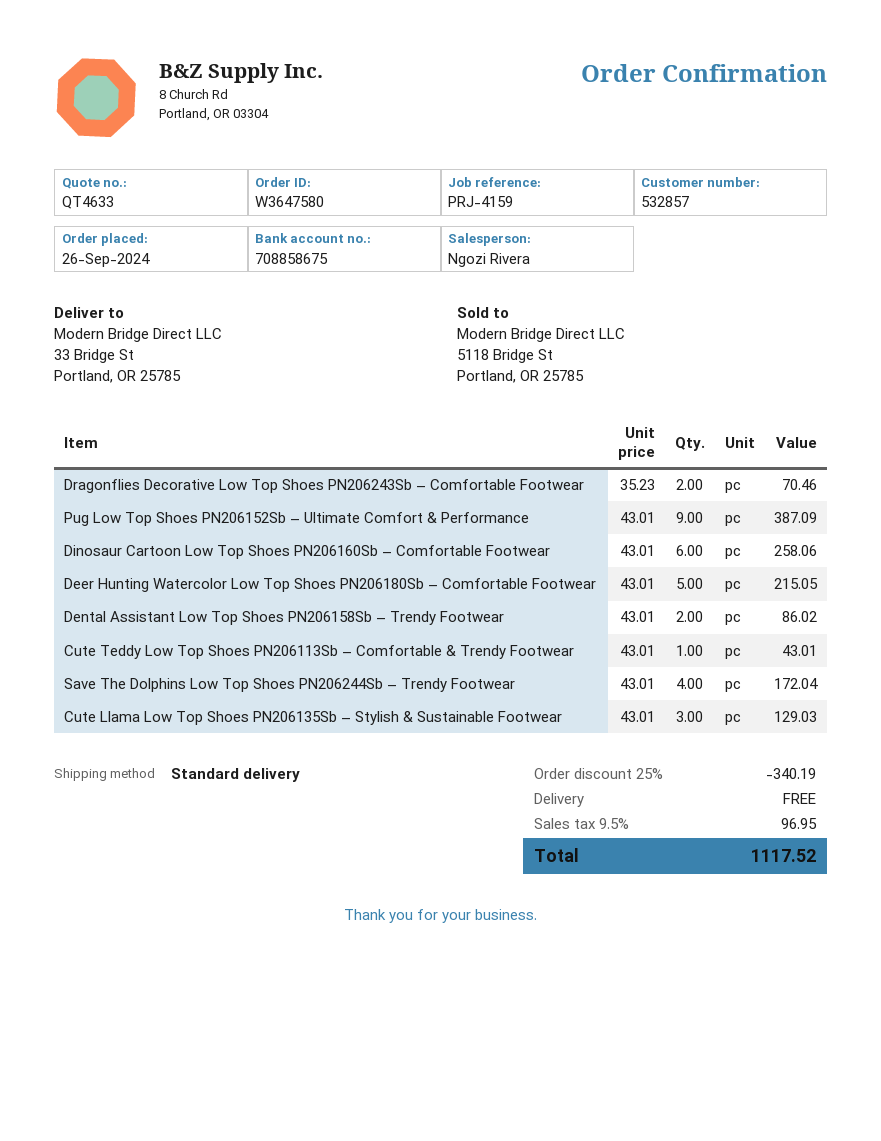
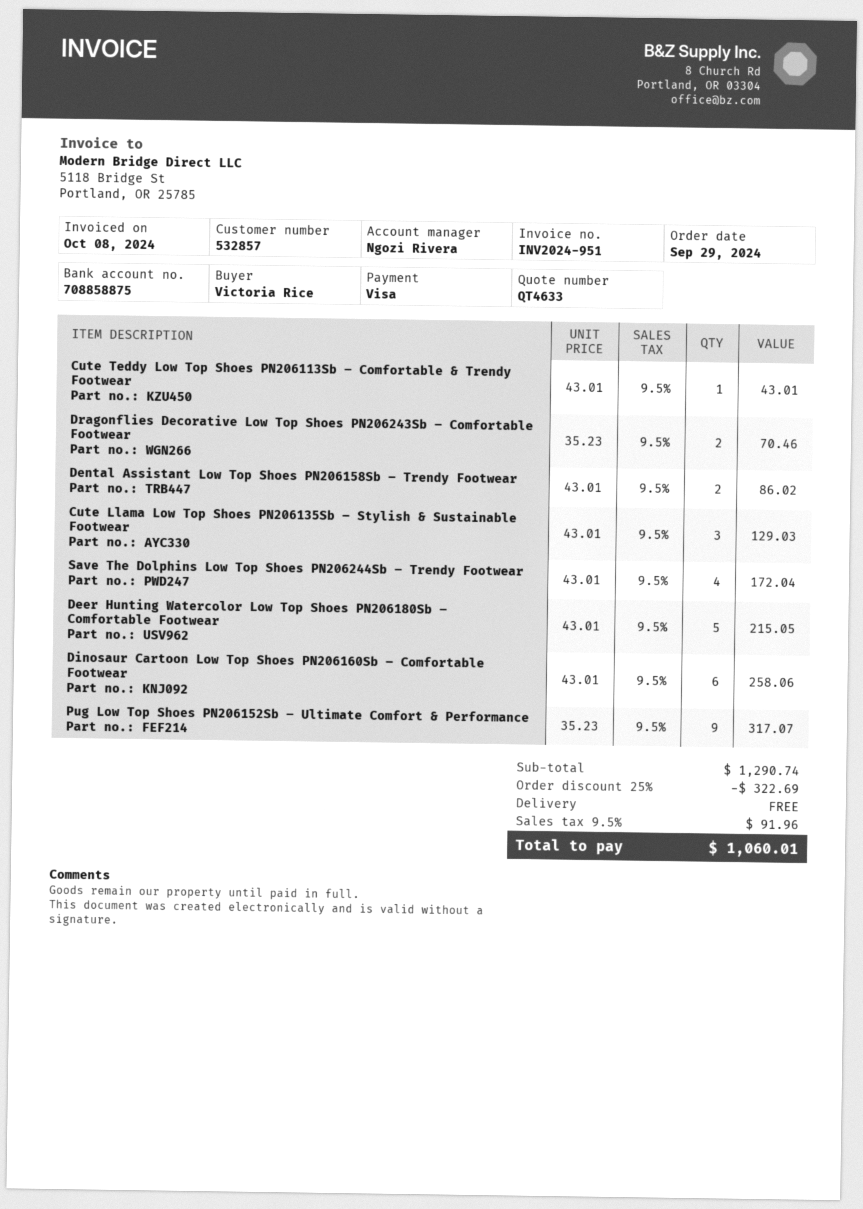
order date: 2024-09-26 -> 2024-09-29
bank account: 708858675 -> 708858875
Pug Low Top Shoes PN206152Sb – Ultimate Comfort & Performance: 9 x 43.01 = 387.09 -> 9 x 35.23 = 317.07
discount: 25% = 340.19 -> 25% = 322.69
tax: 9.5% = 96.95 -> 9.5% = 91.96
total: 1117.52 -> 1060.01

